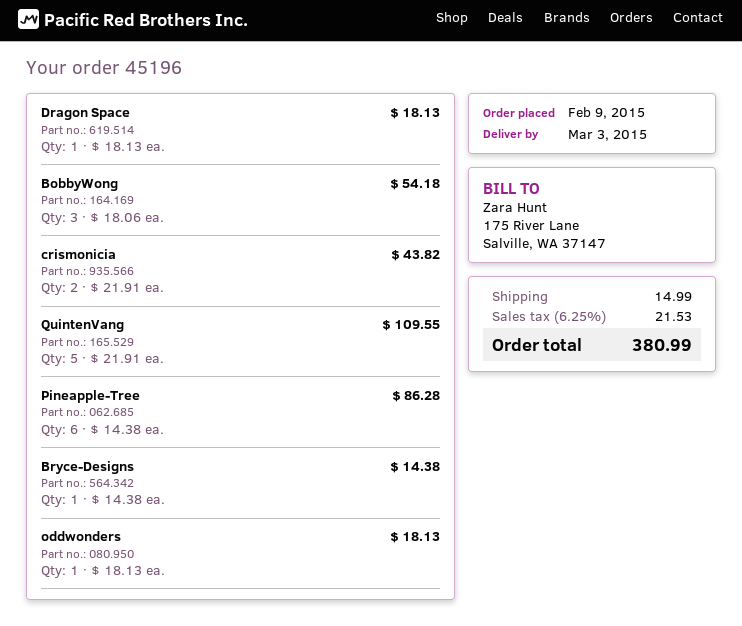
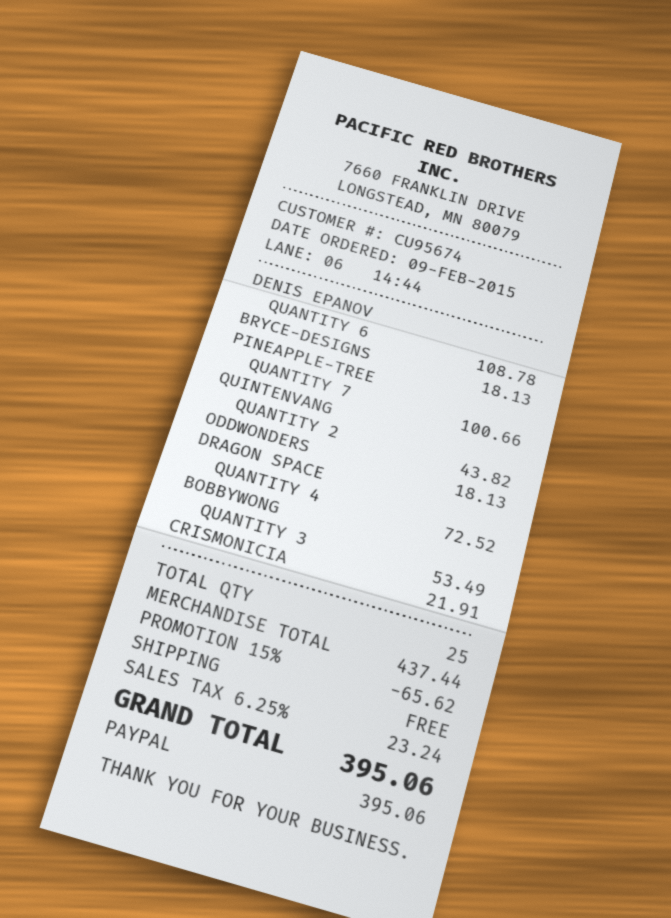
Dragon Space: 1 for 18.13 -> 4 for 72.52
BobbyWong: 3 for 54.18 -> 3 for 53.49
crismonicia: 2 for 43.82 -> 1 for 21.91
QuintenVang: 5 for 109.55 -> 2 for 43.82
Pineapple-Tree: 6 for 86.28 -> 7 for 100.66
Bryce-Designs: 1 for 14.38 -> 1 for 18.13
DENIS EPANOV: none -> 6 for 108.78
discount: none -> 15% = 65.62
shipping: 14.99 -> 0.00
tax: 6.25% = 21.53 -> 6.25% = 23.24
total: 380.99 -> 395.06

